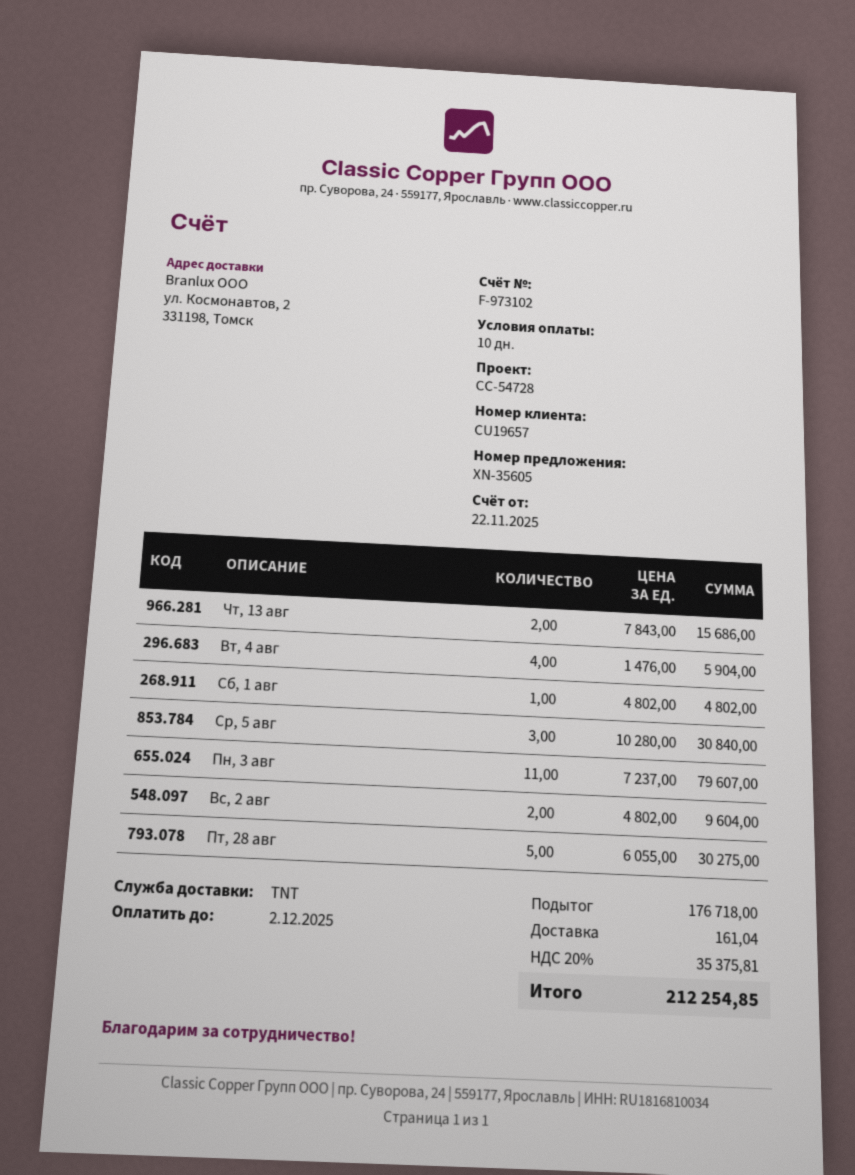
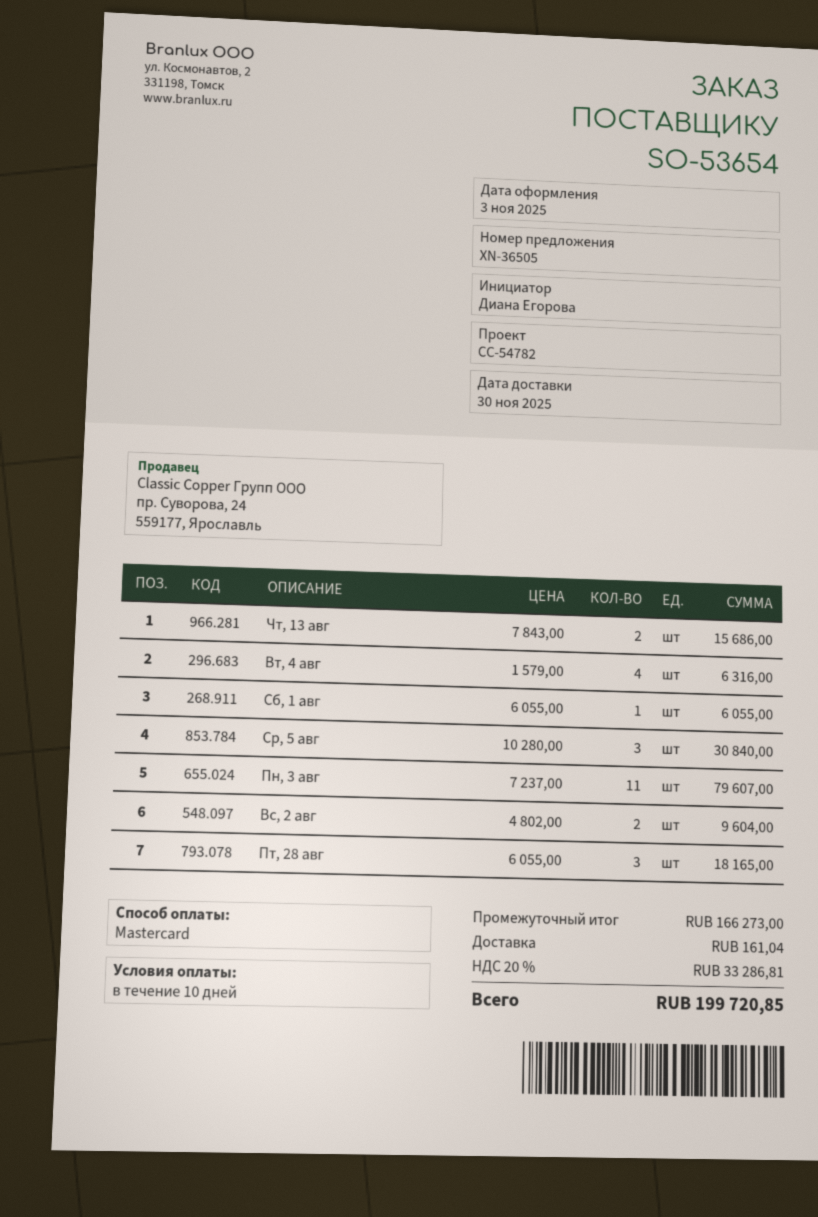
quote number: XN-35605 -> XN-36505
reference: CC-54728 -> CC-54782
Вт, 4 авг: 4 x 1476.00 = 5904.00 -> 4 x 1579.00 = 6316.00
Сб, 1 авг: 1 x 4802.00 = 4802.00 -> 1 x 6055.00 = 6055.00
Пт, 28 авг: 5 x 6055.00 = 30275.00 -> 3 x 6055.00 = 18165.00
subtotal: 176718.00 -> 166273.00
tax: 20% = 35375.81 -> 20% = 33286.81
total: 212254.85 -> 199720.85

